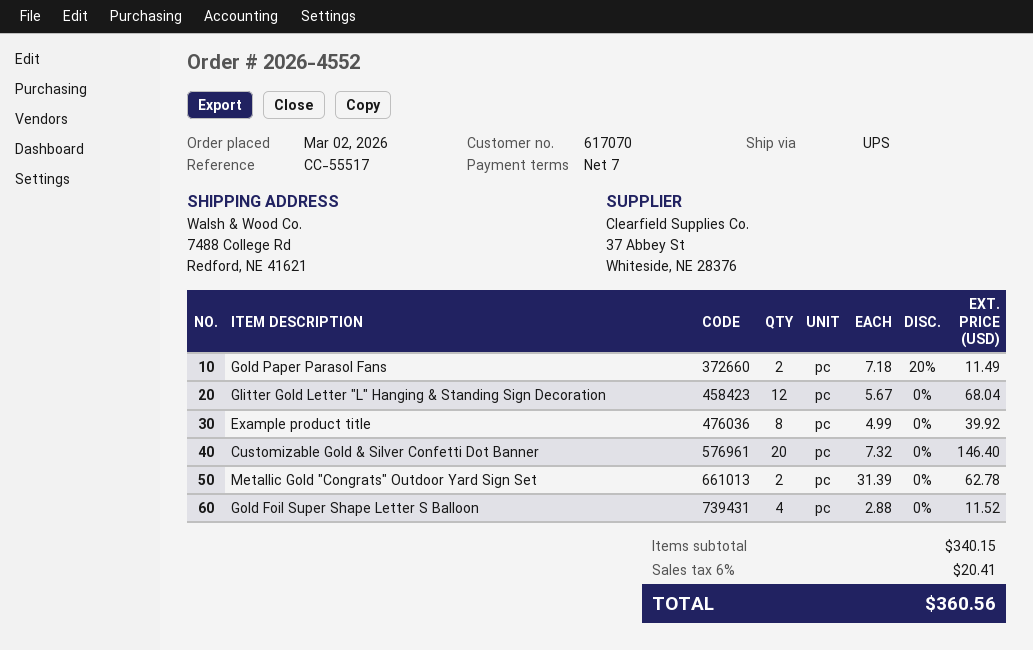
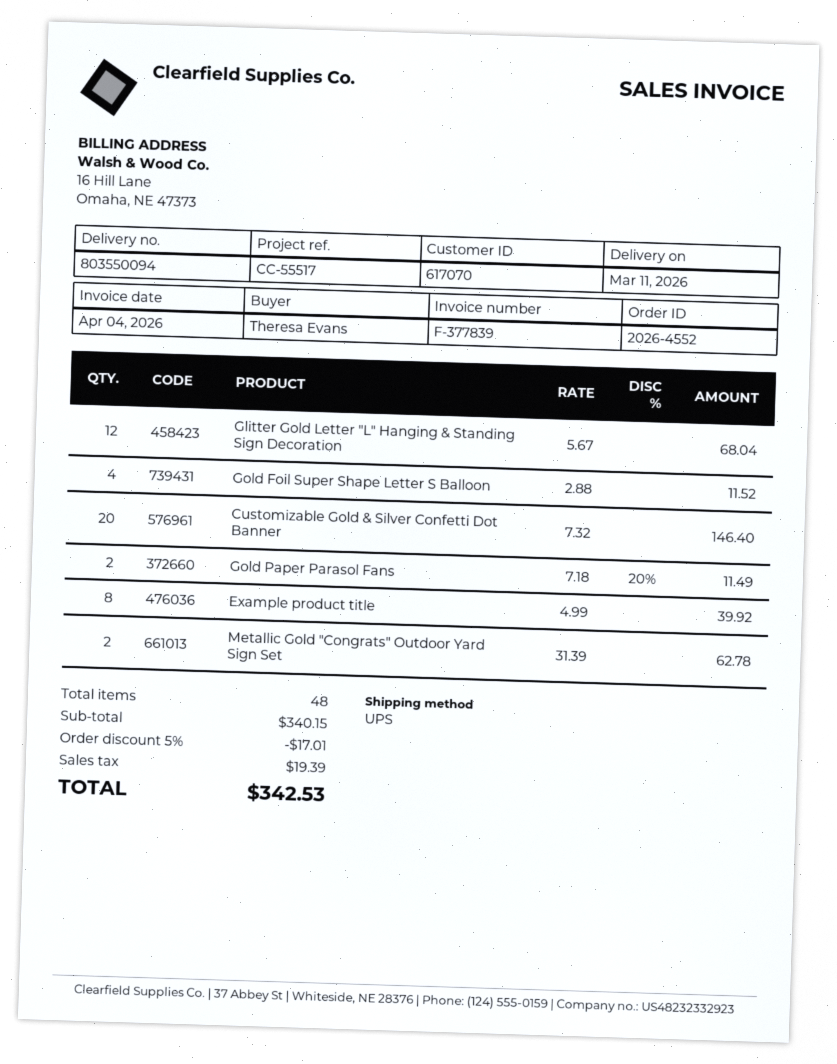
discount: none -> 5% = 17.01
tax: 20.41 -> 19.39
total: 360.56 -> 342.53

